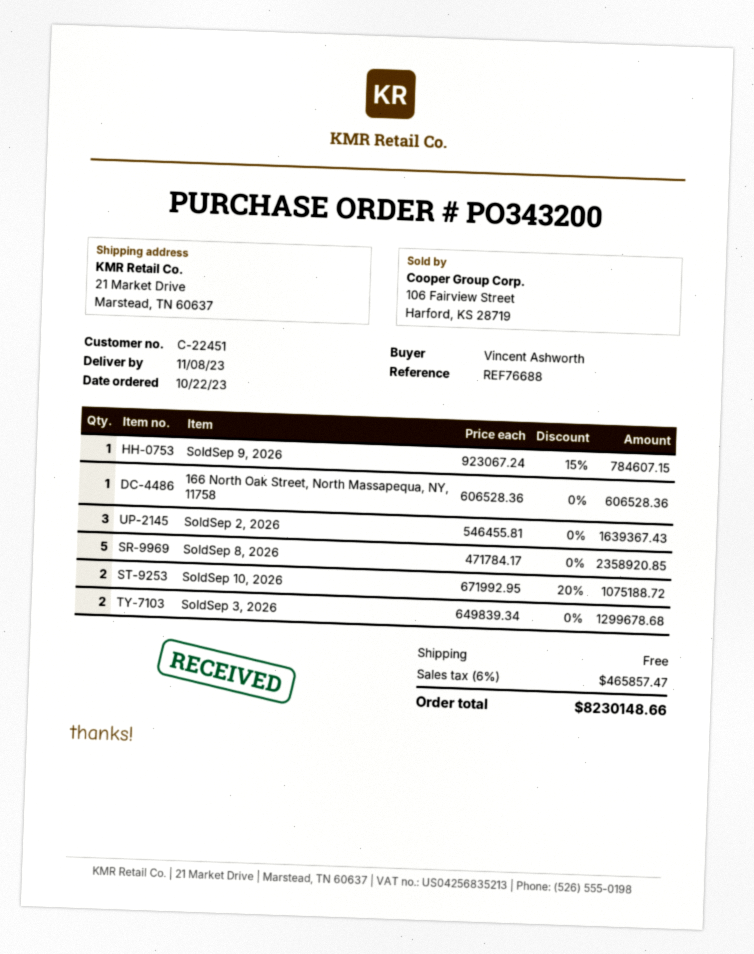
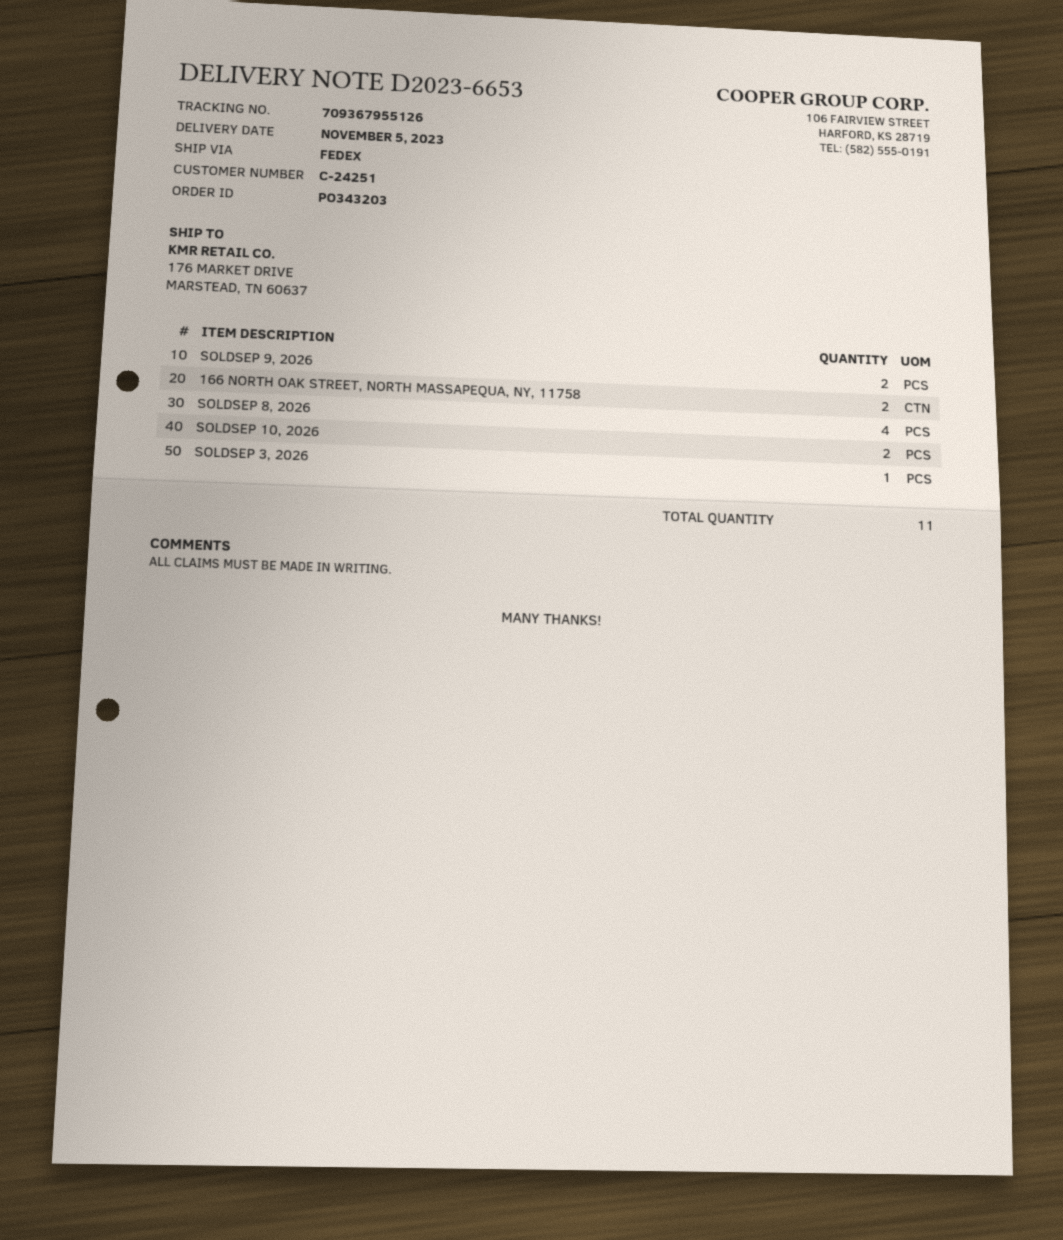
order number: PO343200 -> PO343203
delivery date: 2023-11-08 -> 2023-11-05
customer number: C-22451 -> C-24251
ship to: 21 Market Drive, Marstead, TN 60637 -> 176 MARKET DRIVE, MARSTEAD, TN 60637
SoldSep 9, 2026: 1 -> 2
166 North Oak Street, North Massapequa, NY, 11758: 1 -> 2
SoldSep 2, 2026: 3 -> none
SoldSep 8, 2026: 5 -> 4
SoldSep 3, 2026: 2 -> 1

